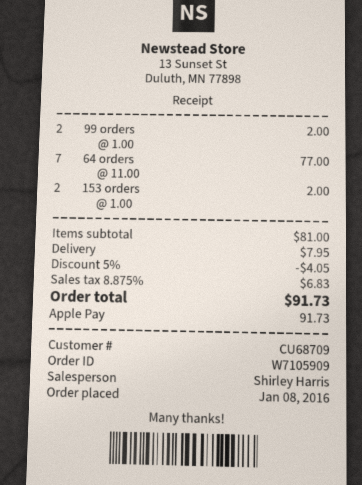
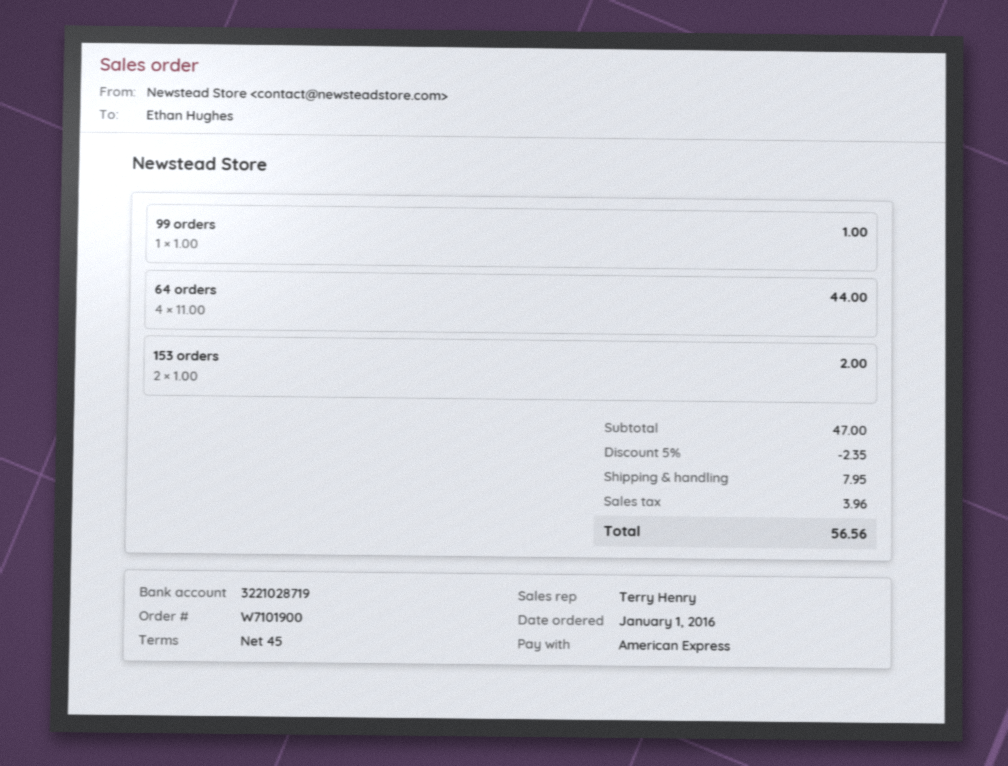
order number: W7105909 -> W7101900
order date: 2016-01-08 -> 2016-01-01
sales rep: Shirley Harris -> Terry Henry
payment method: Apple Pay -> American Express
99 orders: 2 x 1.00 = 2.00 -> 1 x 1.00 = 1.00
64 orders: 7 x 11.00 = 77.00 -> 4 x 11.00 = 44.00
subtotal: 81.00 -> 47.00
discount: 5% = 4.05 -> 5% = 2.35
tax: 6.83 -> 3.96
total: 91.73 -> 56.56

